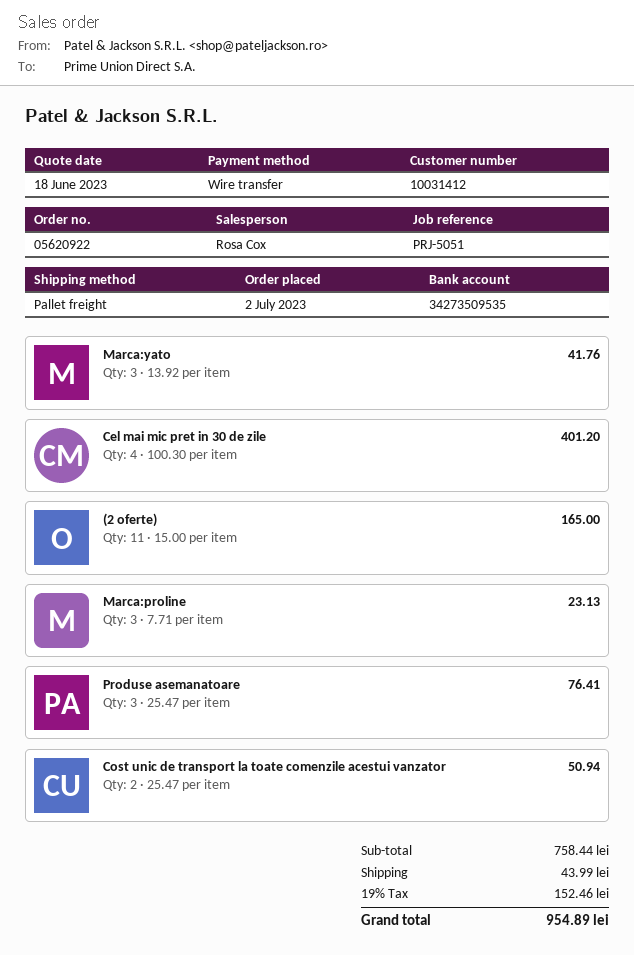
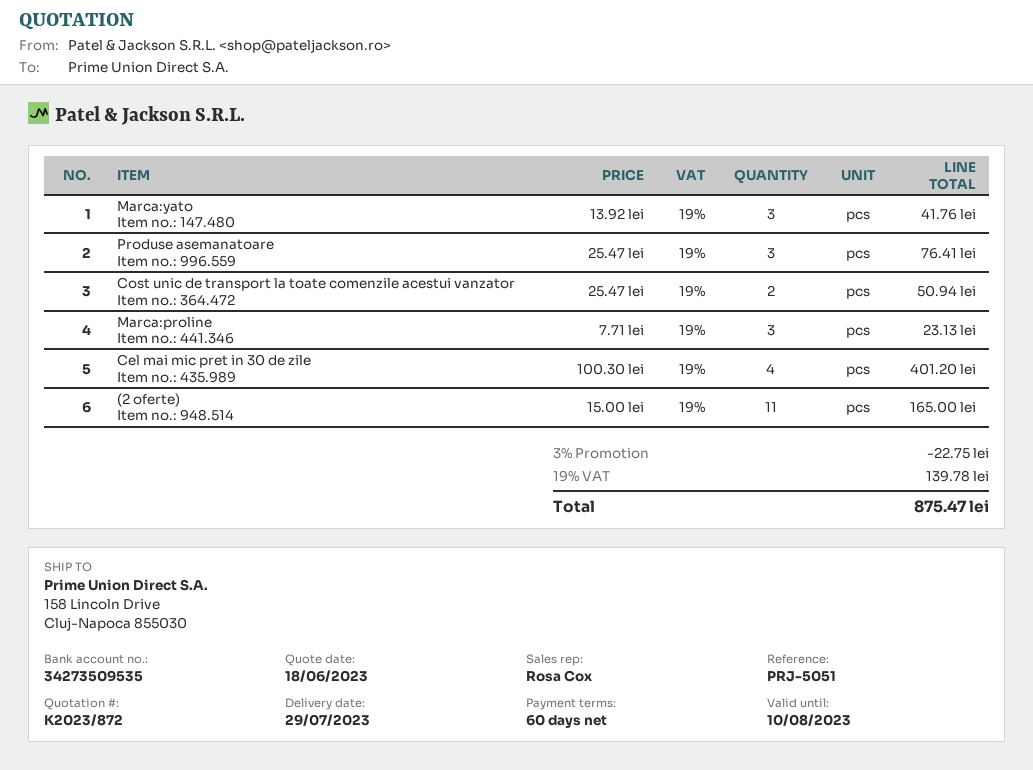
discount: none -> 3% = 22.75
shipping: 43.99 -> none
tax: 19% = 152.46 -> 19% = 139.78
total: 954.89 -> 875.47

